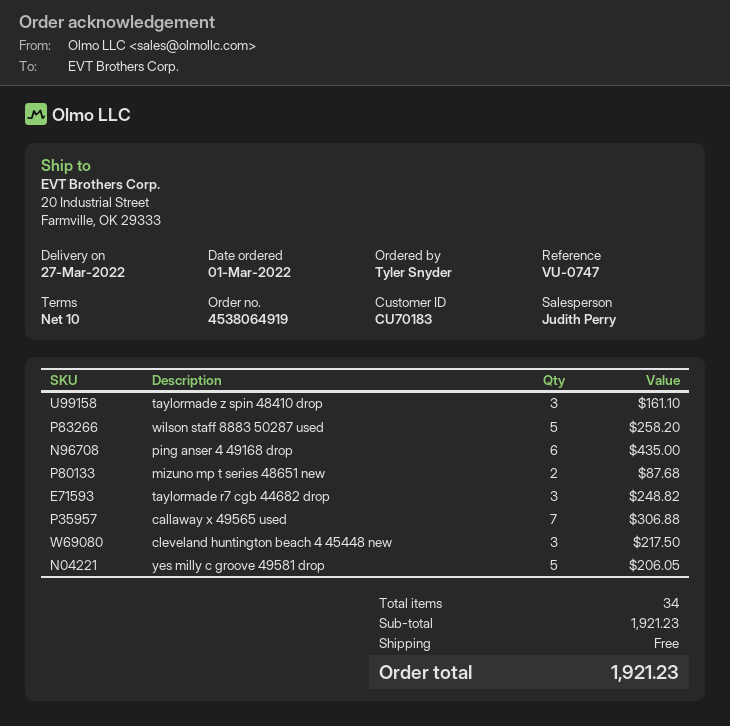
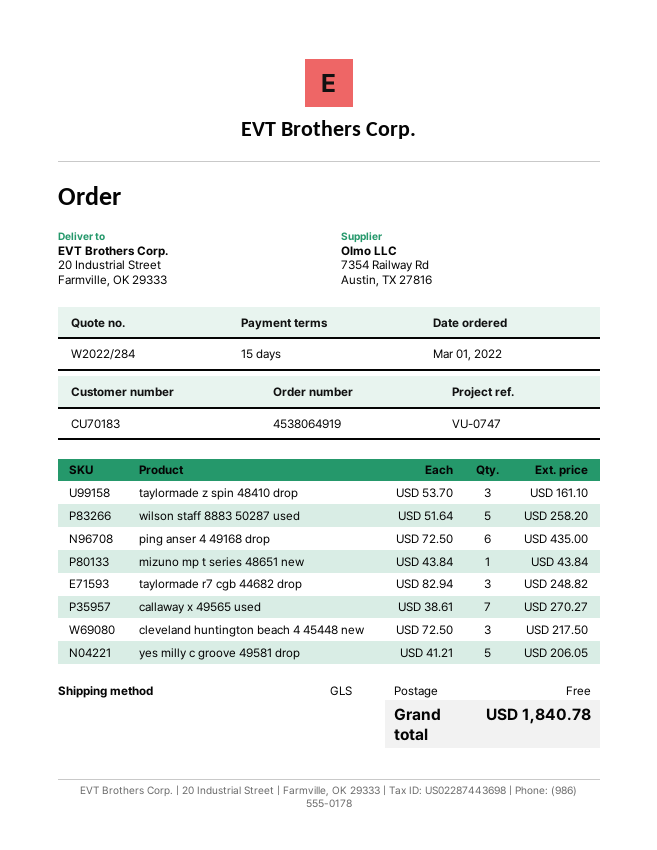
payment terms: 10 days -> 15 days
mizuno mp t series 48651 new: 2 for 87.68 -> 1 for 43.84
callaway x 49565 used: 7 for 306.88 -> 7 for 270.27
total: 1921.23 -> 1840.78

